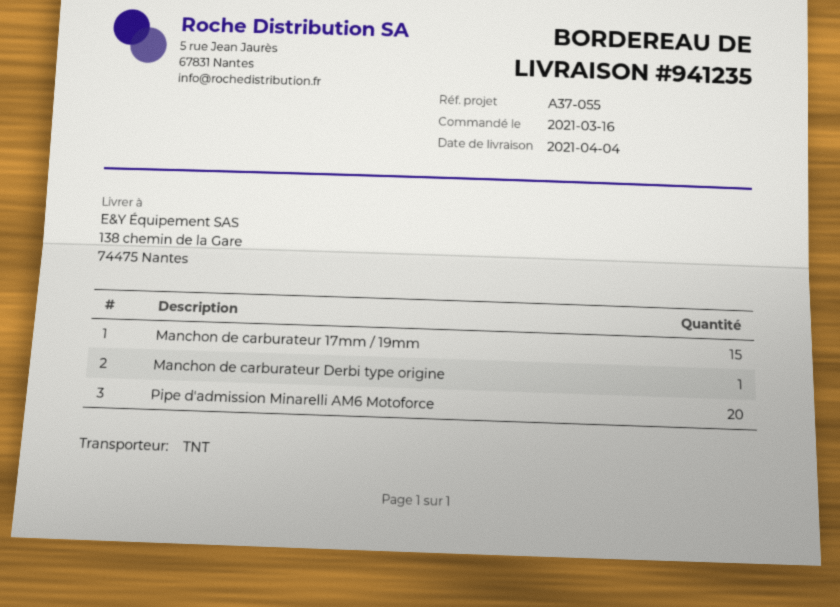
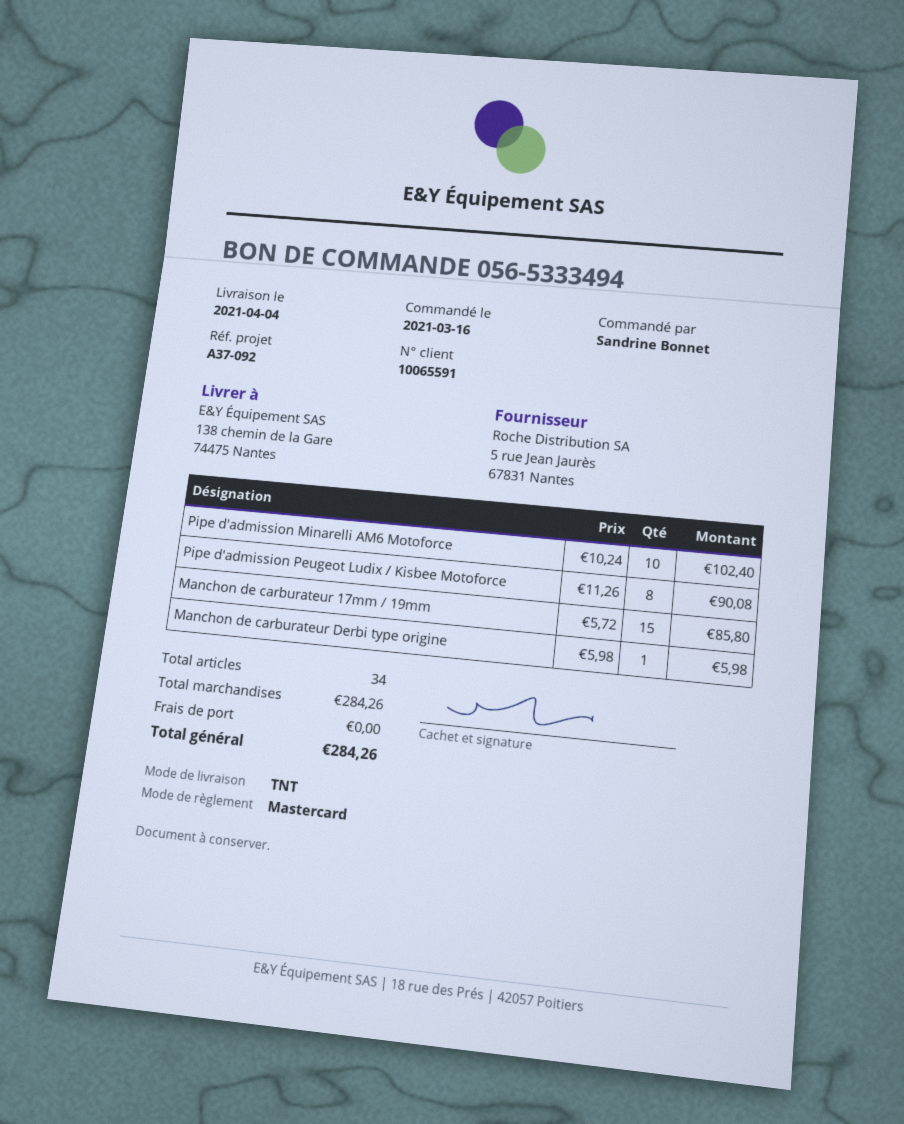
reference: A37-055 -> A37-092
Pipe d'admission Minarelli AM6 Motoforce: 20 -> 10
Pipe d'admission Peugeot Ludix / Kisbee Motoforce: none -> 8

